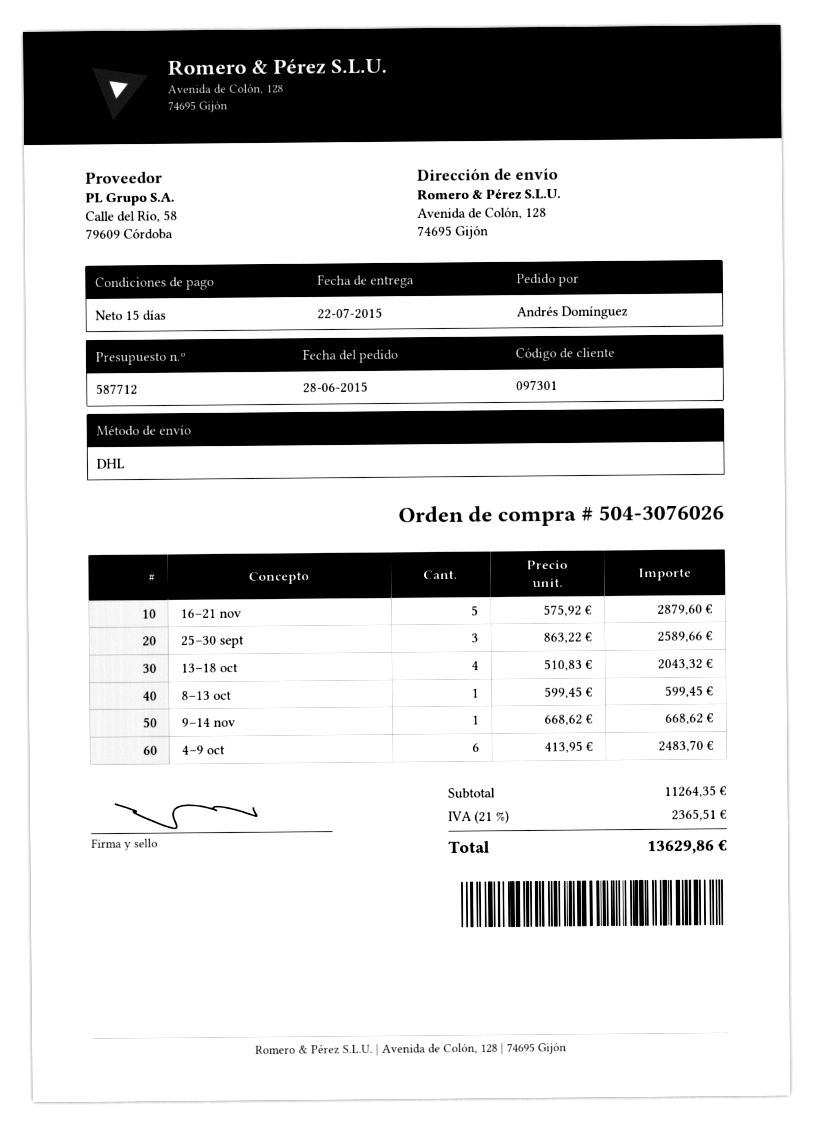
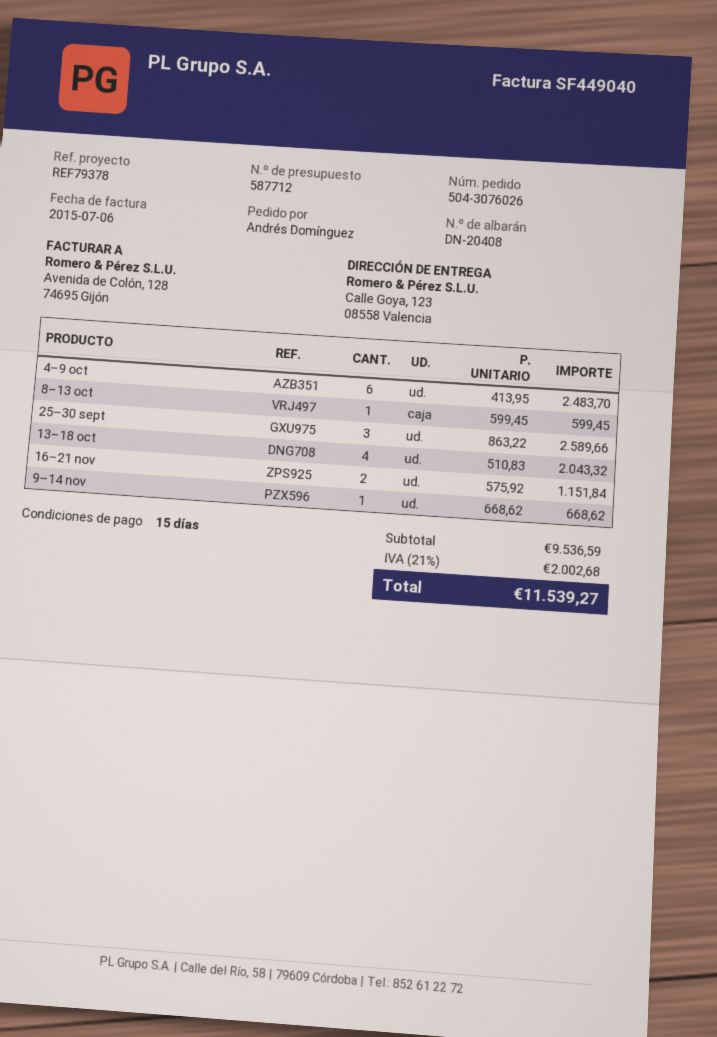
ship to: Avenida de Colón, 128, 74695 Gijón -> Calle Goya, 123, 08558 Valencia
16–21 nov: 5 x 575.92 = 2879.60 -> 2 x 575.92 = 1151.84
subtotal: 11264.35 -> 9536.59
tax: 21% = 2365.51 -> 21% = 2002.68
total: 13629.86 -> 11539.27

